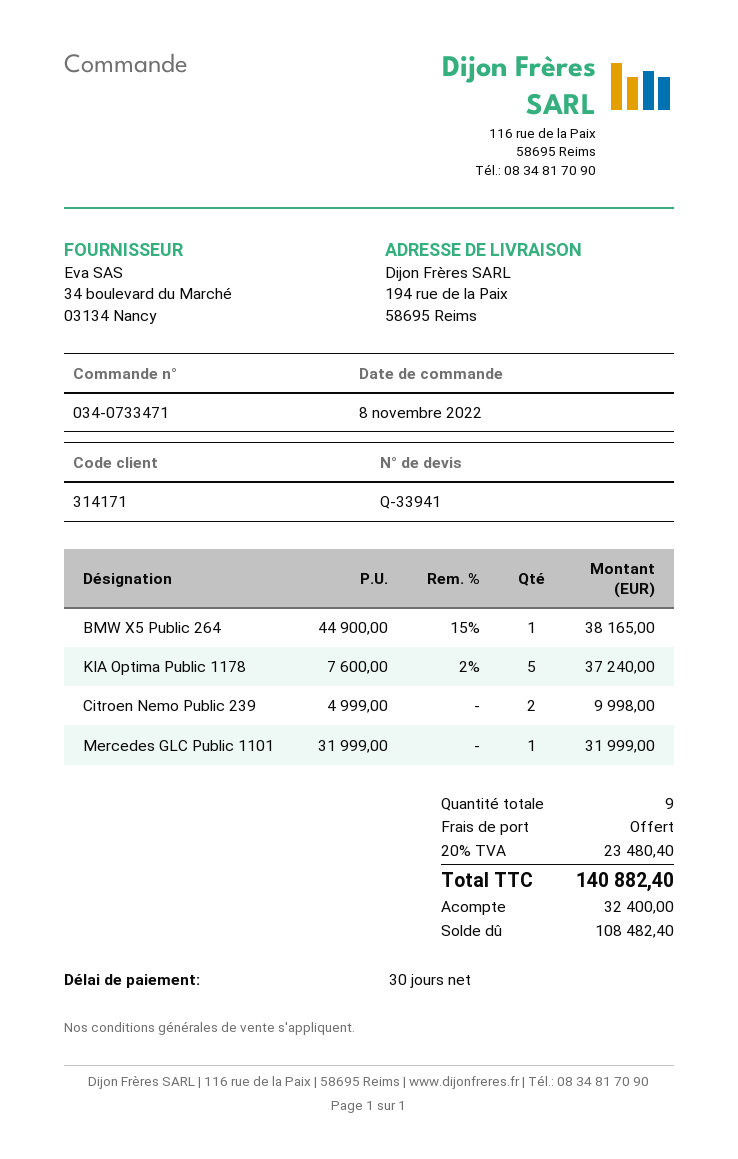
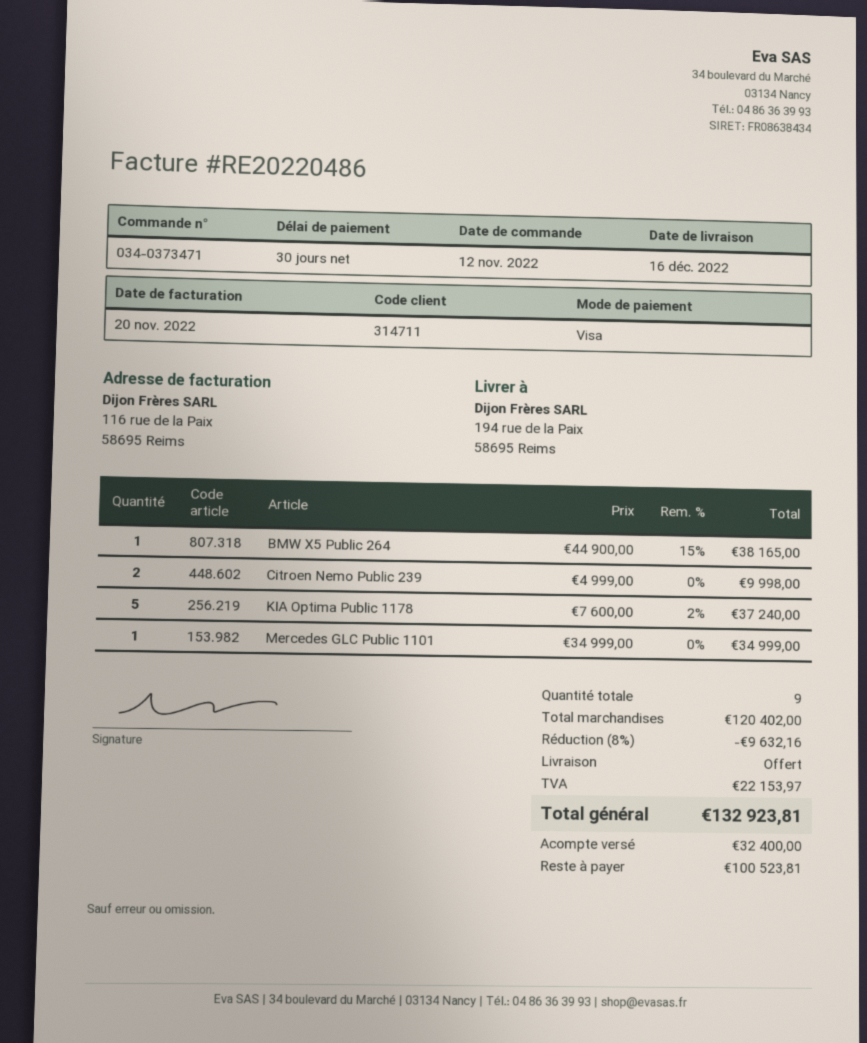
order number: 034-0733471 -> 034-0373471
order date: 2022-11-08 -> 2022-11-12
customer number: 314171 -> 314711
Mercedes GLC Public 1101: 1 x 31999.00 = 31999.00 -> 1 x 34999.00 = 34999.00
discount: none -> 8% = 9632.16
tax: 23480.40 -> 22153.97
total: 140882.40 -> 132923.81
balance: 108482.40 -> 100523.81

